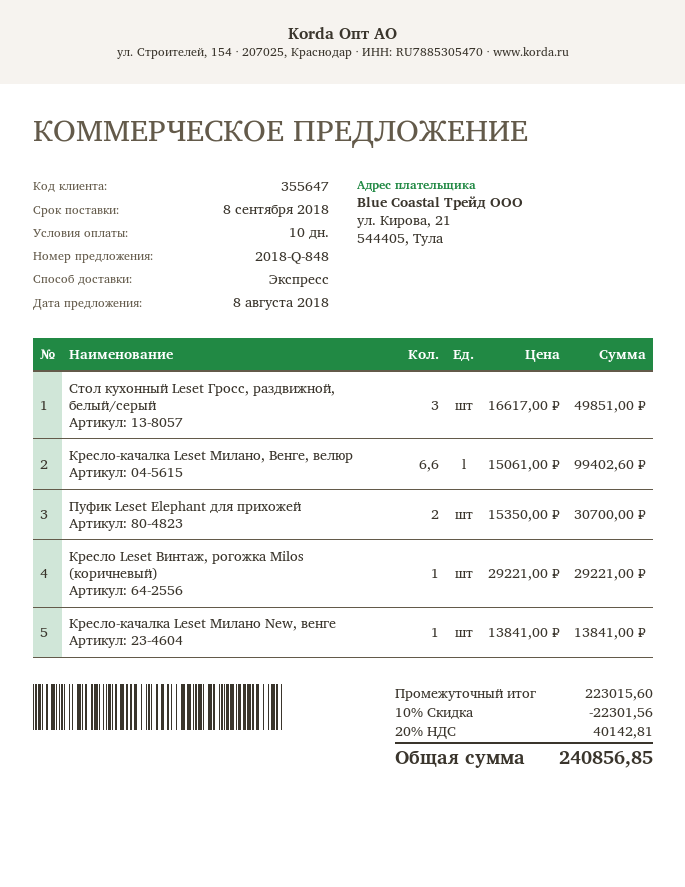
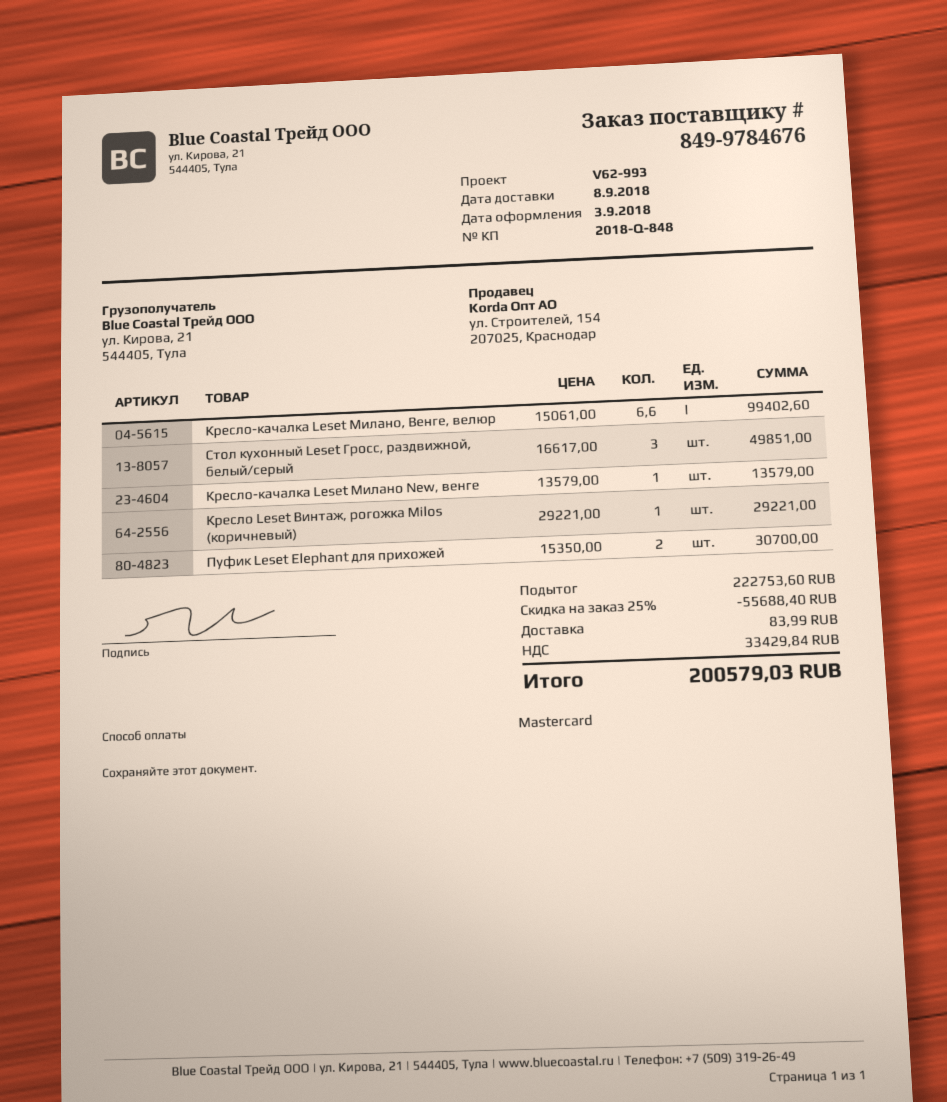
Кресло-качалка Leset Милано New, венге: 1 x 13841.00 = 13841.00 -> 1 x 13579.00 = 13579.00
subtotal: 223015.60 -> 222753.60
discount: 10% = 22301.56 -> 25% = 55688.40
shipping: none -> 83.99
tax: 40142.81 -> 33429.84
total: 240856.85 -> 200579.03

